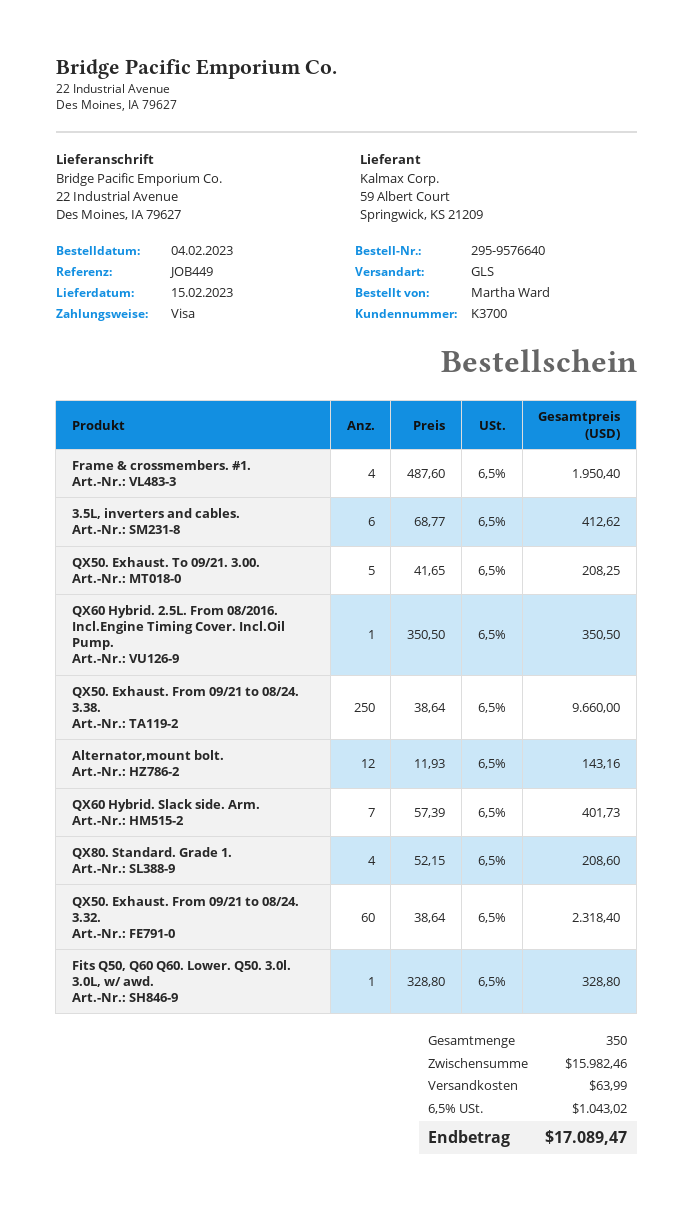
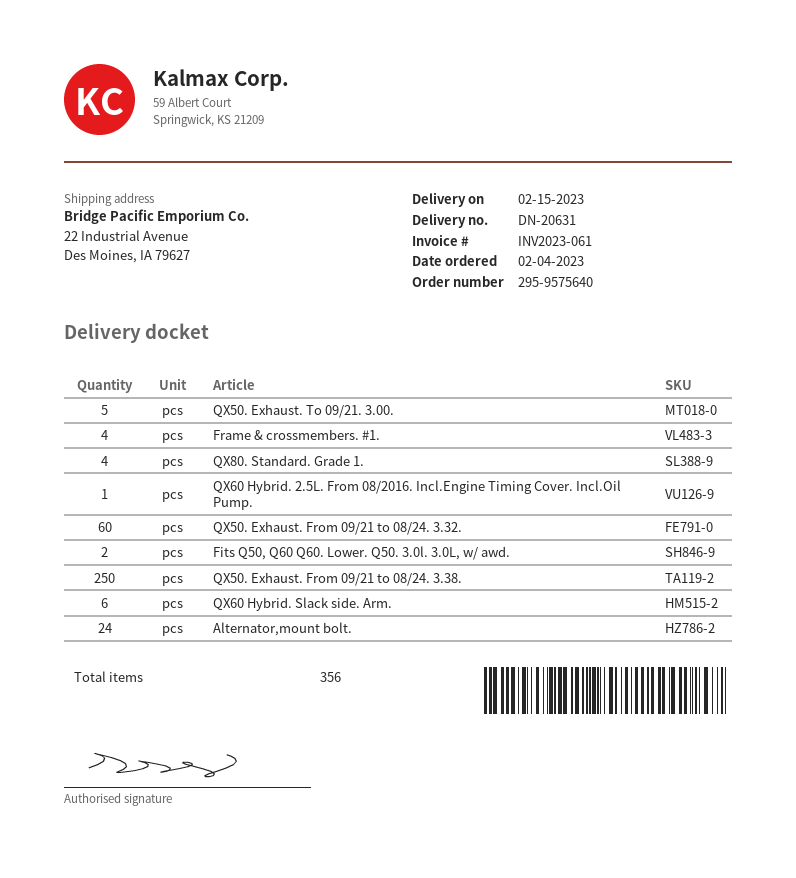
order number: 295-9576640 -> 295-9575640
3.5L, inverters and cables.: 6 -> none
Alternator,mount bolt.: 12 -> 24
QX60 Hybrid. Slack side. Arm.: 7 -> 6
Fits Q50, Q60 Q60. Lower. Q50. 3.0l. 3.0L, w/ awd.: 1 -> 2
total quantity: 350 -> 356

